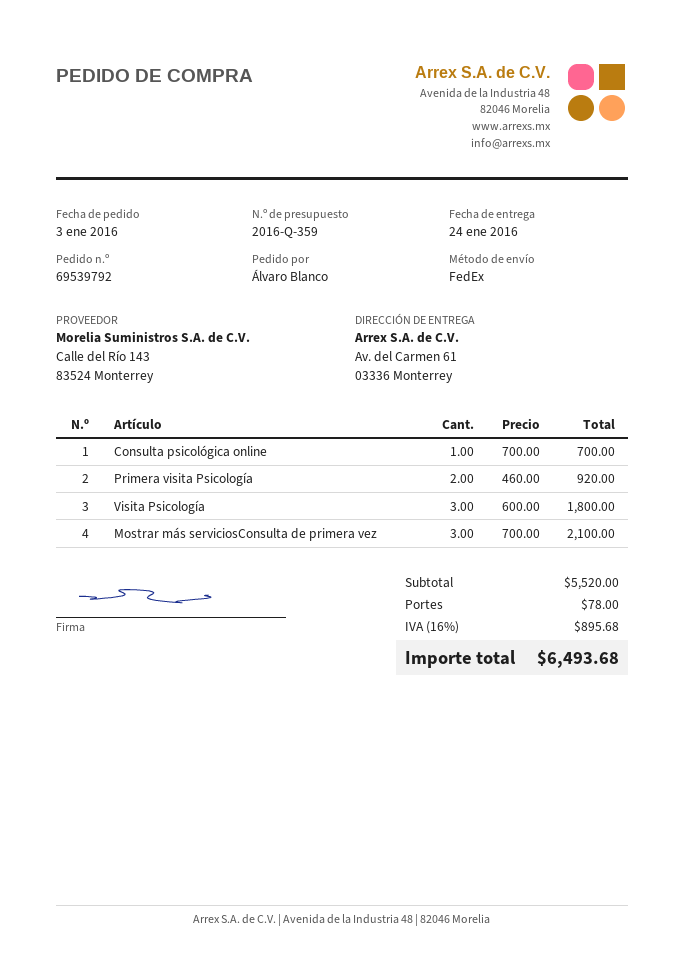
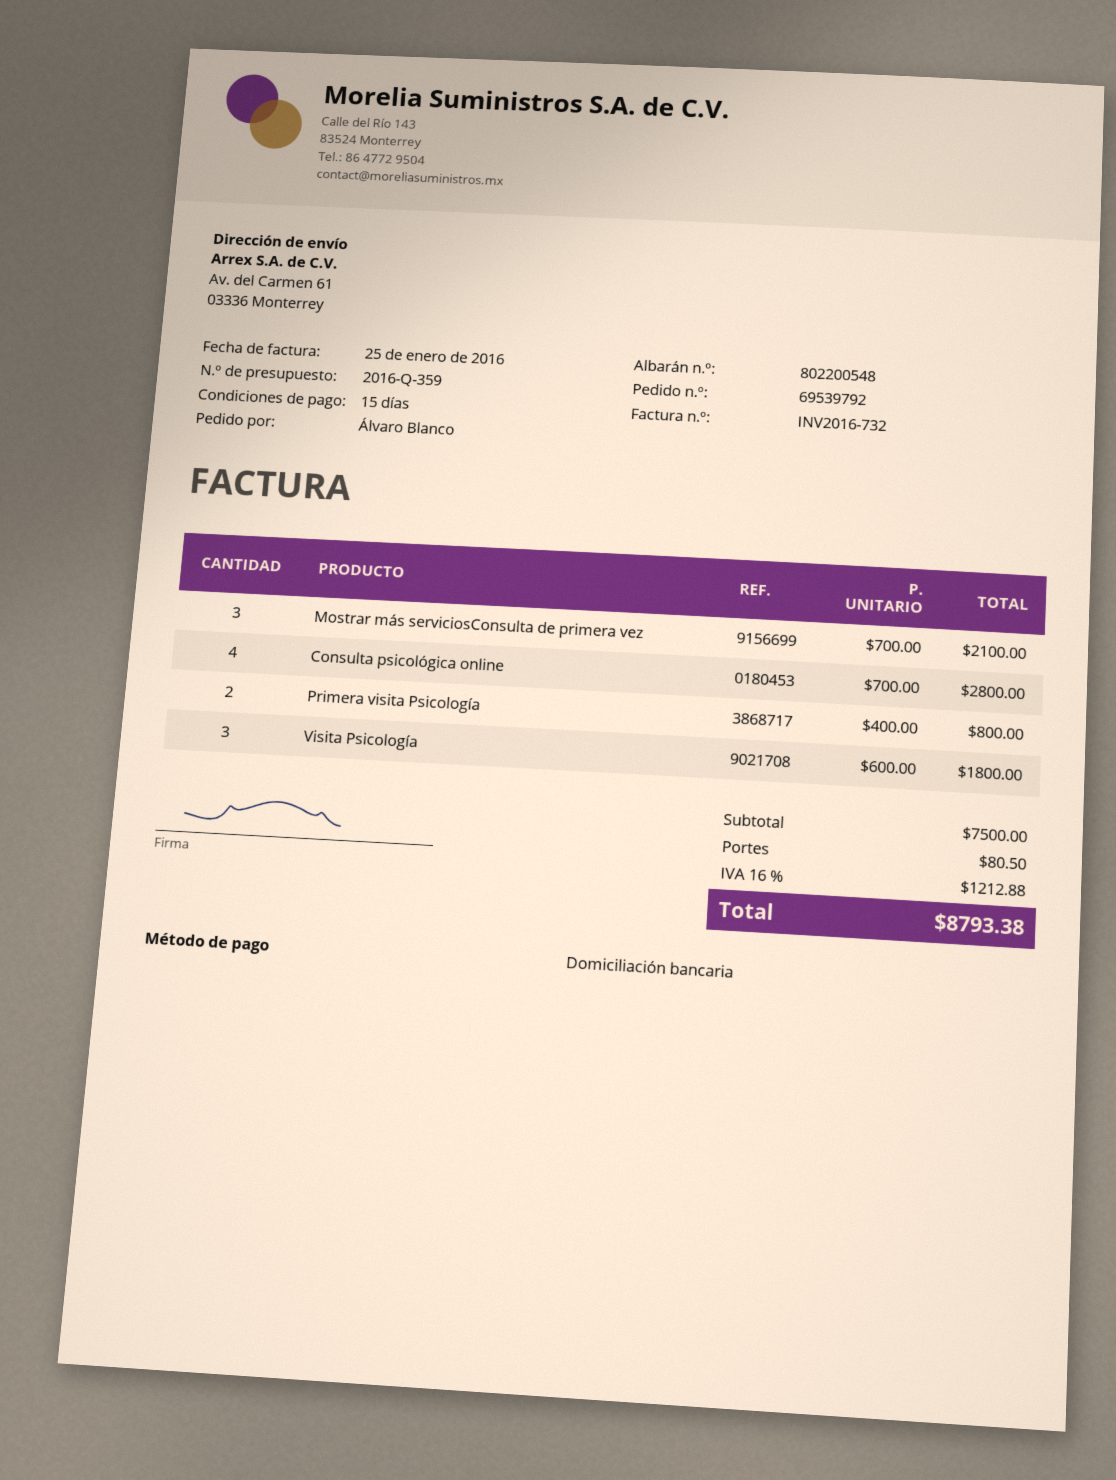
Consulta psicológica online: 1 x 700.00 = 700.00 -> 4 x 700.00 = 2800.00
Primera visita Psicología: 2 x 460.00 = 920.00 -> 2 x 400.00 = 800.00
subtotal: 5520.00 -> 7500.00
shipping: 78.00 -> 80.50
tax: 16% = 895.68 -> 16% = 1212.88
total: 6493.68 -> 8793.38

